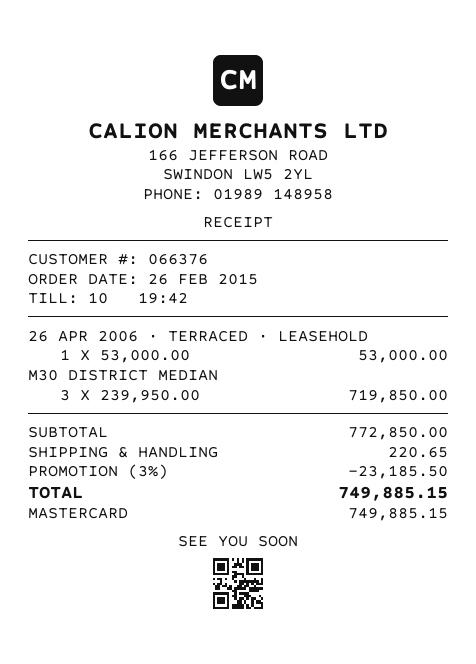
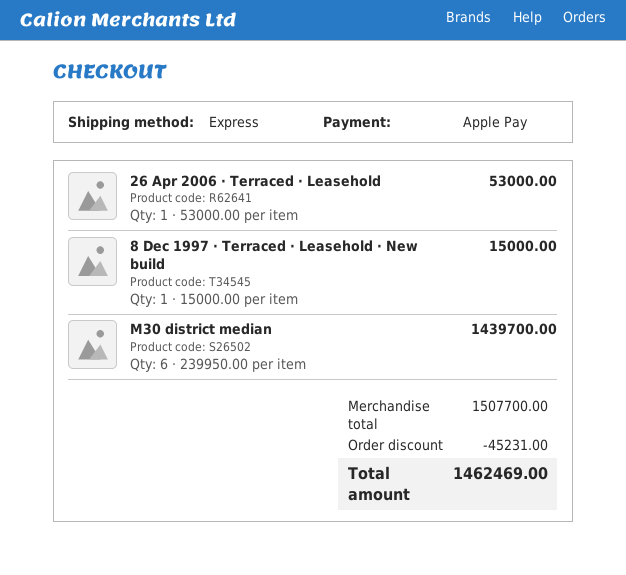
payment method: Mastercard -> Apple Pay
M30 DISTRICT MEDIAN: 3 x 239950.00 = 719850.00 -> 6 x 239950.00 = 1439700.00
8 Dec 1997 · Terraced · Leasehold · New build: none -> 1 x 15000.00 = 15000.00
subtotal: 772850.00 -> 1507700.00
discount: 23185.50 -> 45231.00
shipping: 220.65 -> none
total: 749885.15 -> 1462469.00

